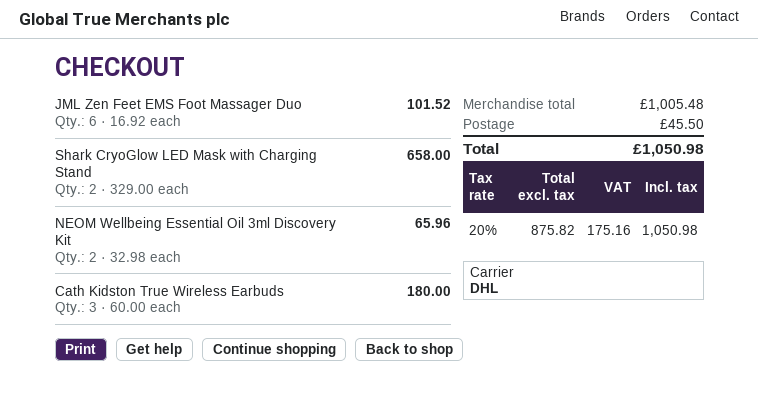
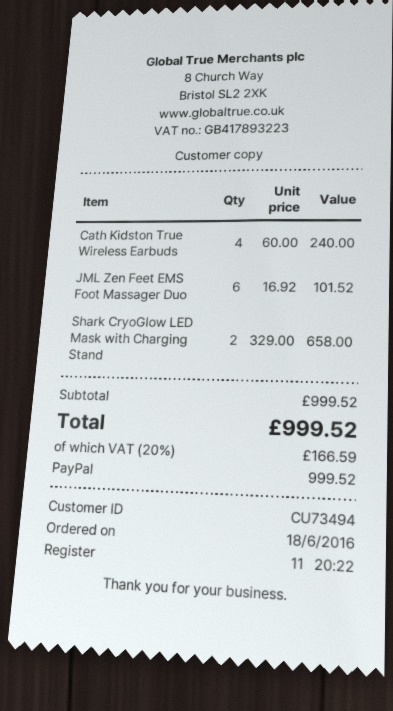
NEOM Wellbeing Essential Oil 3ml Discovery Kit: 2 x 32.98 = 65.96 -> none
Cath Kidston True Wireless Earbuds: 3 x 60.00 = 180.00 -> 4 x 60.00 = 240.00
subtotal: 1005.48 -> 999.52
shipping: 45.50 -> none
tax: 20% = 175.16 -> 20% = 166.59
total: 1050.98 -> 999.52

